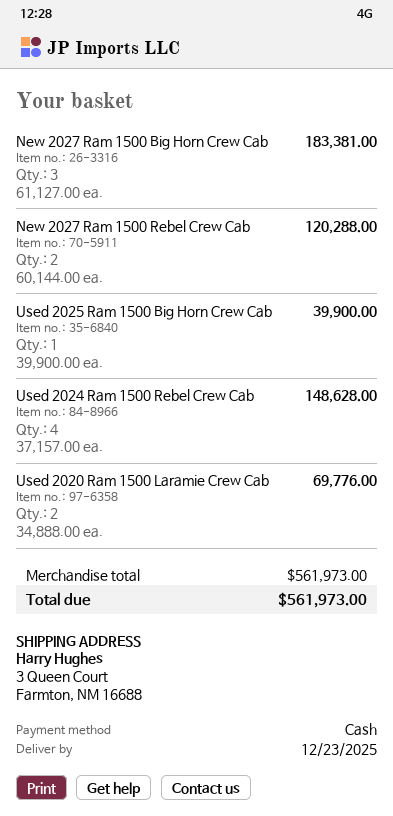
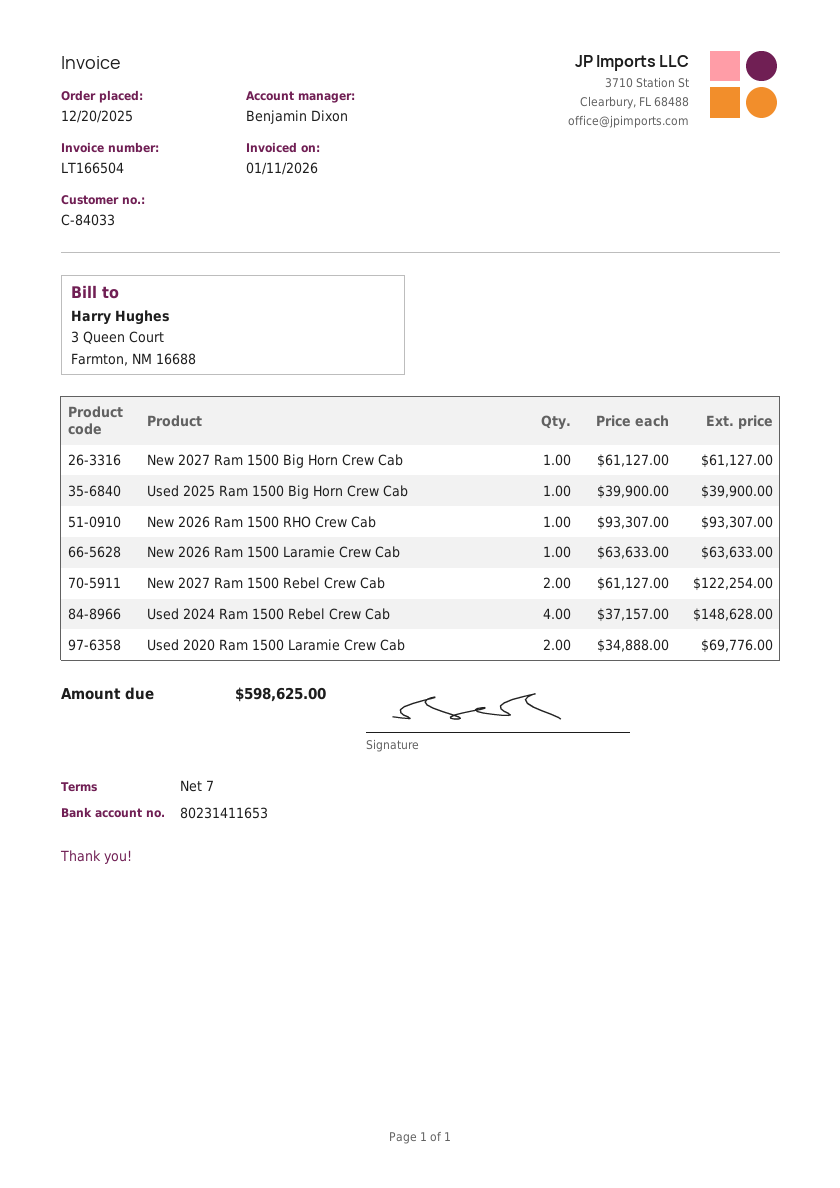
New 2027 Ram 1500 Big Horn Crew Cab: 3 x 61127.00 = 183381.00 -> 1 x 61127.00 = 61127.00
New 2027 Ram 1500 Rebel Crew Cab: 2 x 60144.00 = 120288.00 -> 2 x 61127.00 = 122254.00
New 2026 Ram 1500 RHO Crew Cab: none -> 1 x 93307.00 = 93307.00
New 2026 Ram 1500 Laramie Crew Cab: none -> 1 x 63633.00 = 63633.00
total: 561973.00 -> 598625.00

